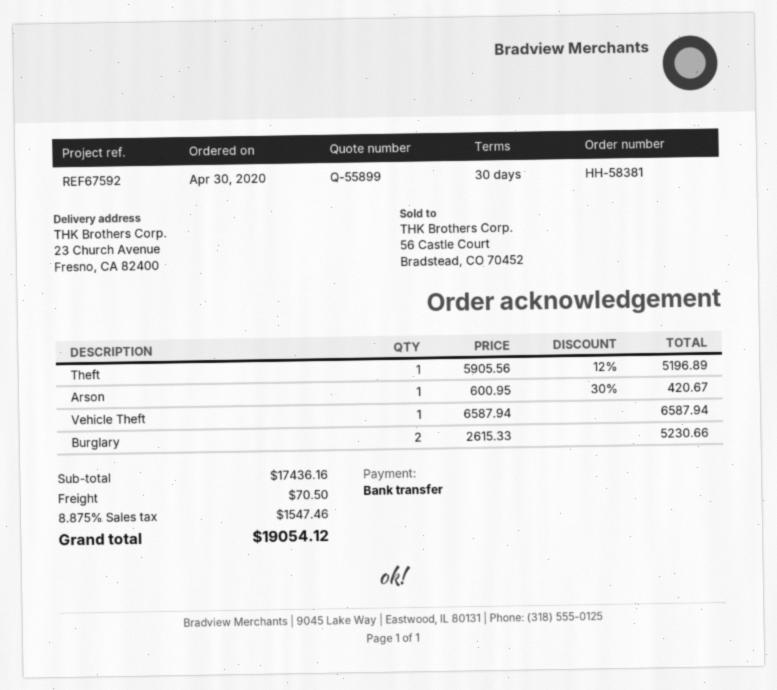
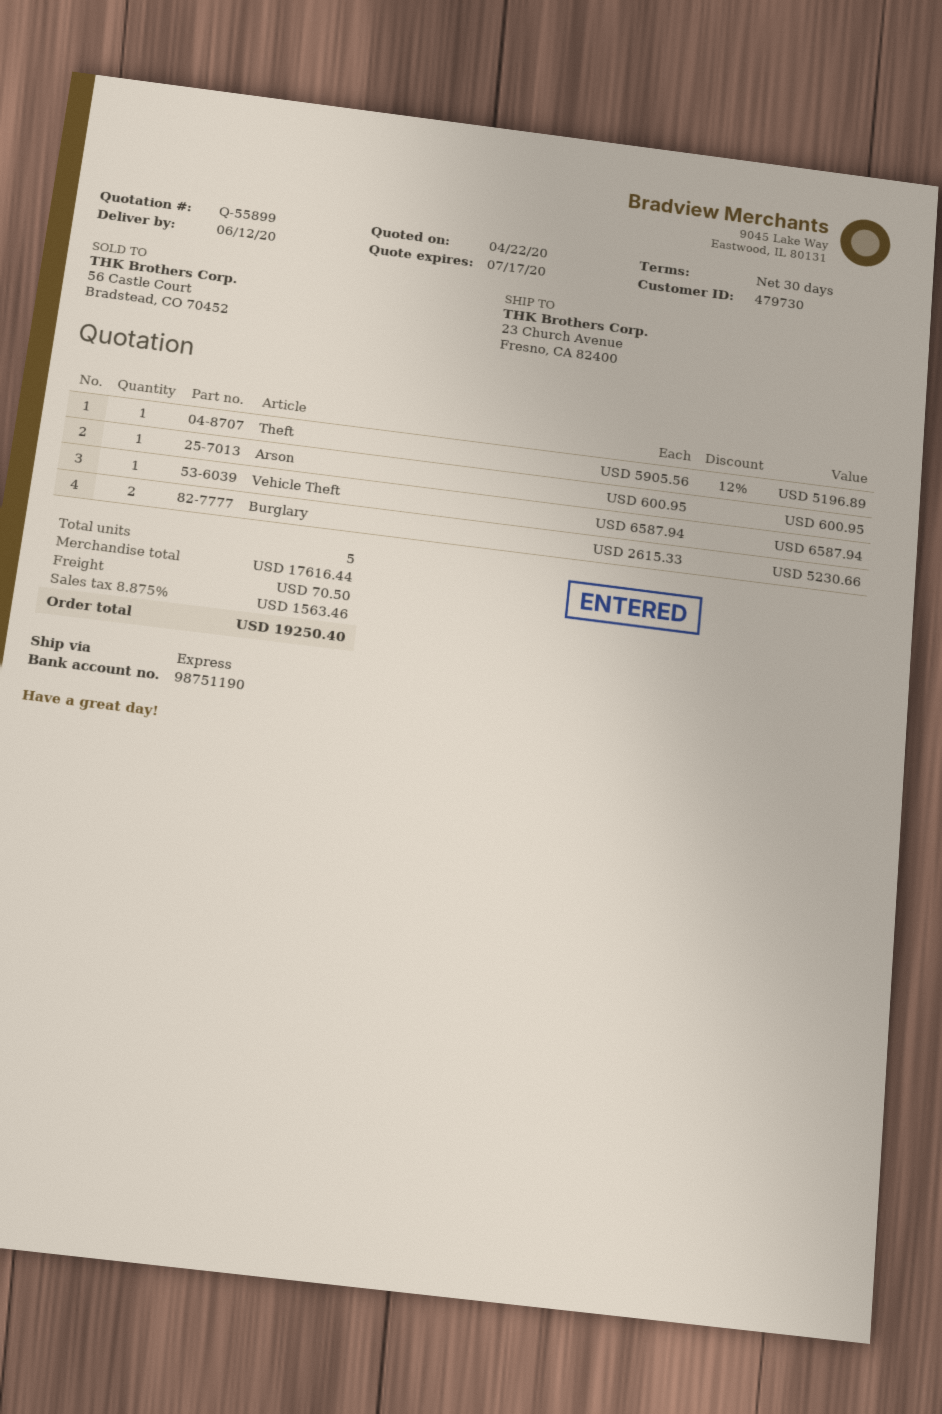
Arson: 1 x 600.95 - 30% = 420.67 -> 1 x 600.95 = 600.95
subtotal: 17436.16 -> 17616.44
tax: 8.875% = 1547.46 -> 8.875% = 1563.46
total: 19054.12 -> 19250.40

